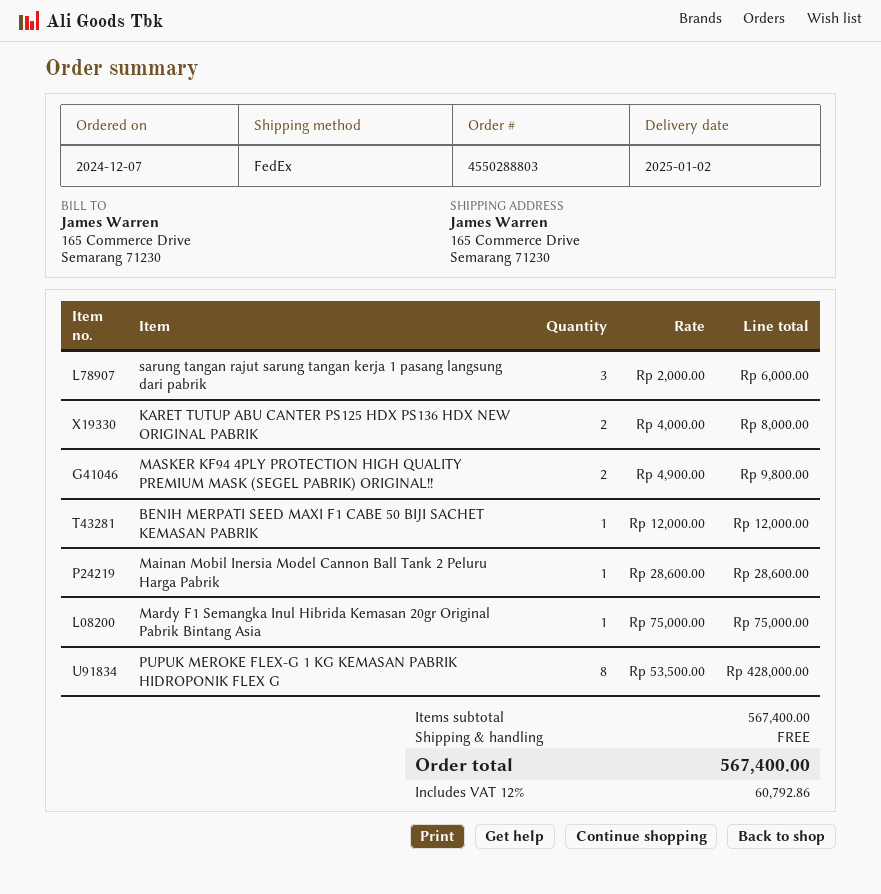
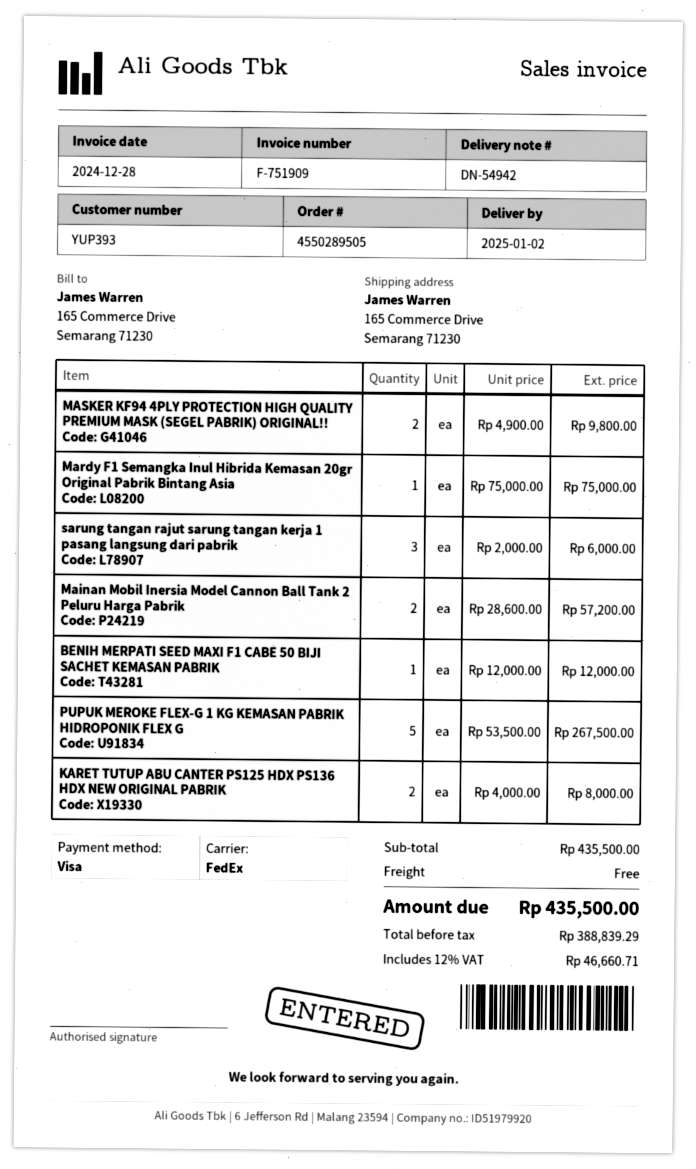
order number: 4550288803 -> 4550289505
Mainan Mobil Inersia Model Cannon Ball Tank 2 Peluru Harga Pabrik: 1 x 28600.00 = 28600.00 -> 2 x 28600.00 = 57200.00
PUPUK MEROKE FLEX-G 1 KG KEMASAN PABRIK HIDROPONIK FLEX G: 8 x 53500.00 = 428000.00 -> 5 x 53500.00 = 267500.00
subtotal: 567400.00 -> 435500.00
tax: 12% = 60792.86 -> 12% = 46660.71
total: 567400.00 -> 435500.00

